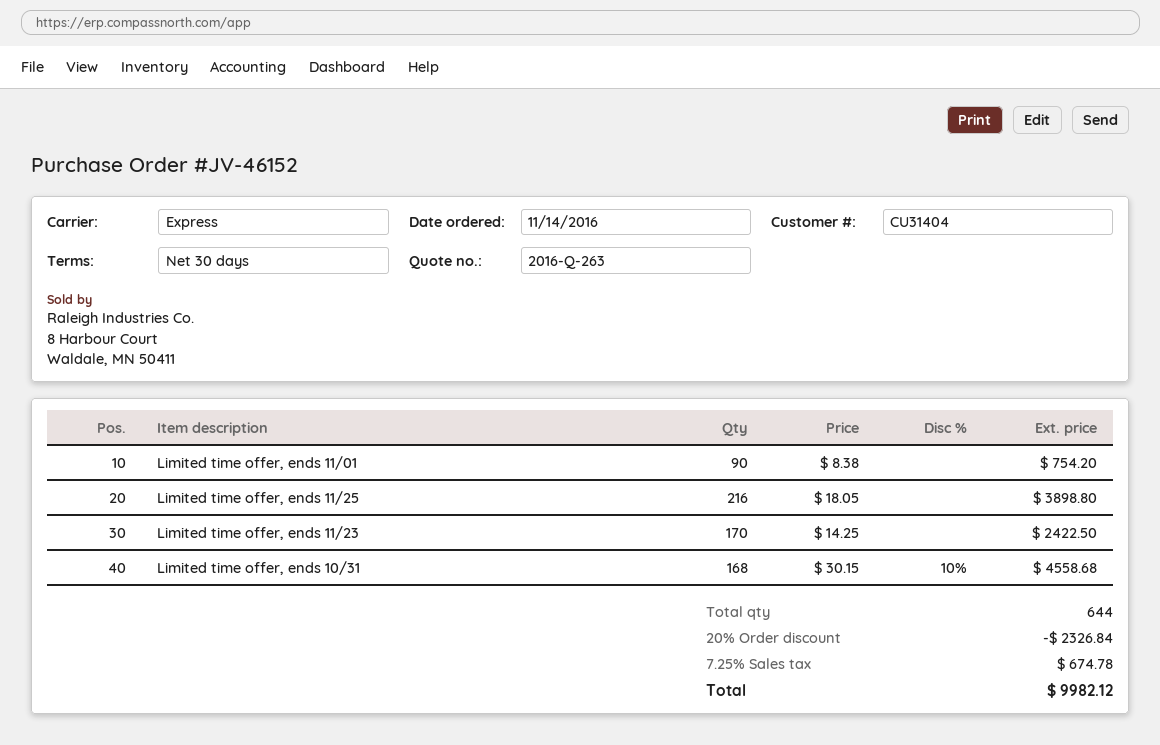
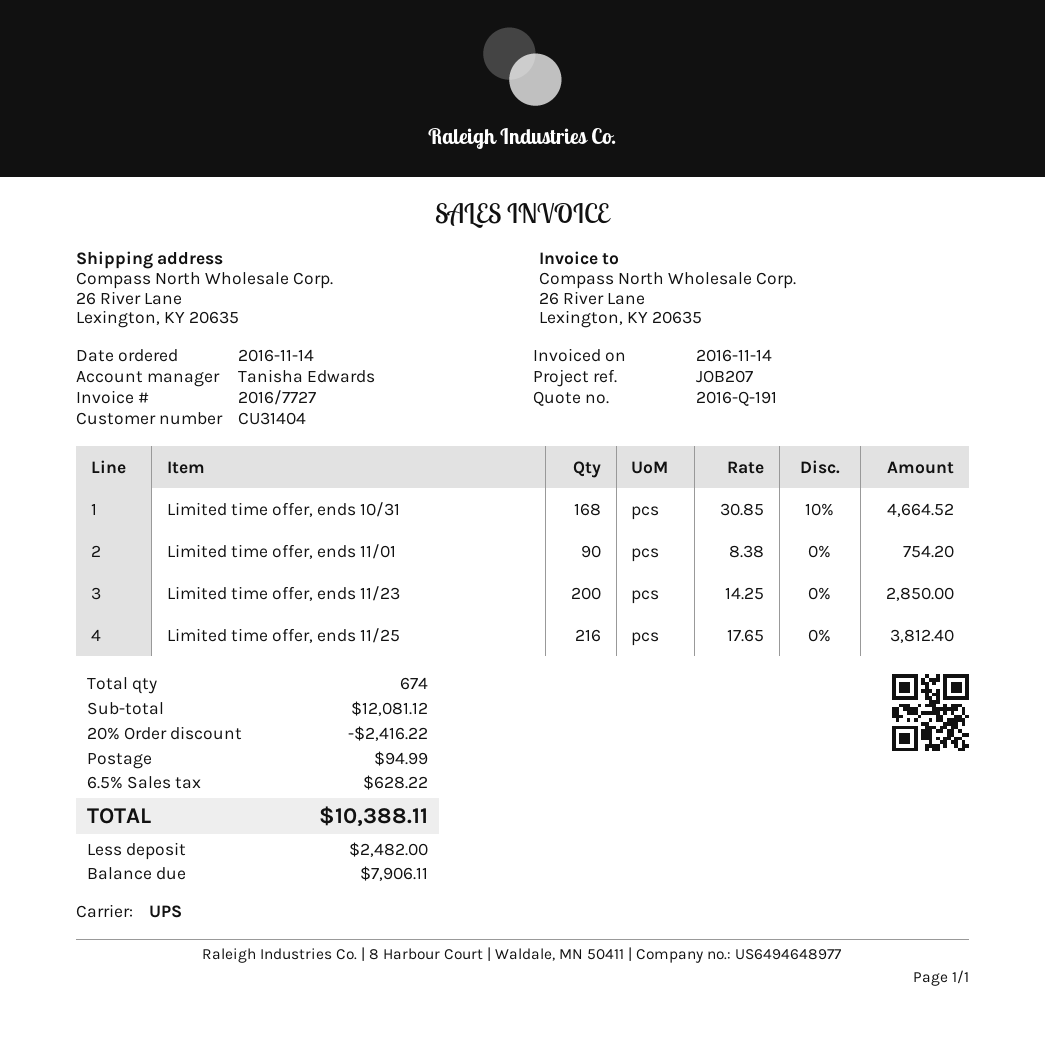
quote number: 2016-Q-263 -> 2016-Q-191
shipping method: express -> UPS
Limited time offer, ends 11/25: 216 x 18.05 = 3898.80 -> 216 x 17.65 = 3812.40
Limited time offer, ends 11/23: 170 x 14.25 = 2422.50 -> 200 x 14.25 = 2850.00
Limited time offer, ends 10/31: 168 x 30.15 - 10% = 4558.68 -> 168 x 30.85 - 10% = 4664.52
total quantity: 644 -> 674
discount: 20% = 2326.84 -> 20% = 2416.22
shipping: none -> 94.99
tax: 7.25% = 674.78 -> 6.5% = 628.22
total: 9982.12 -> 10388.11

